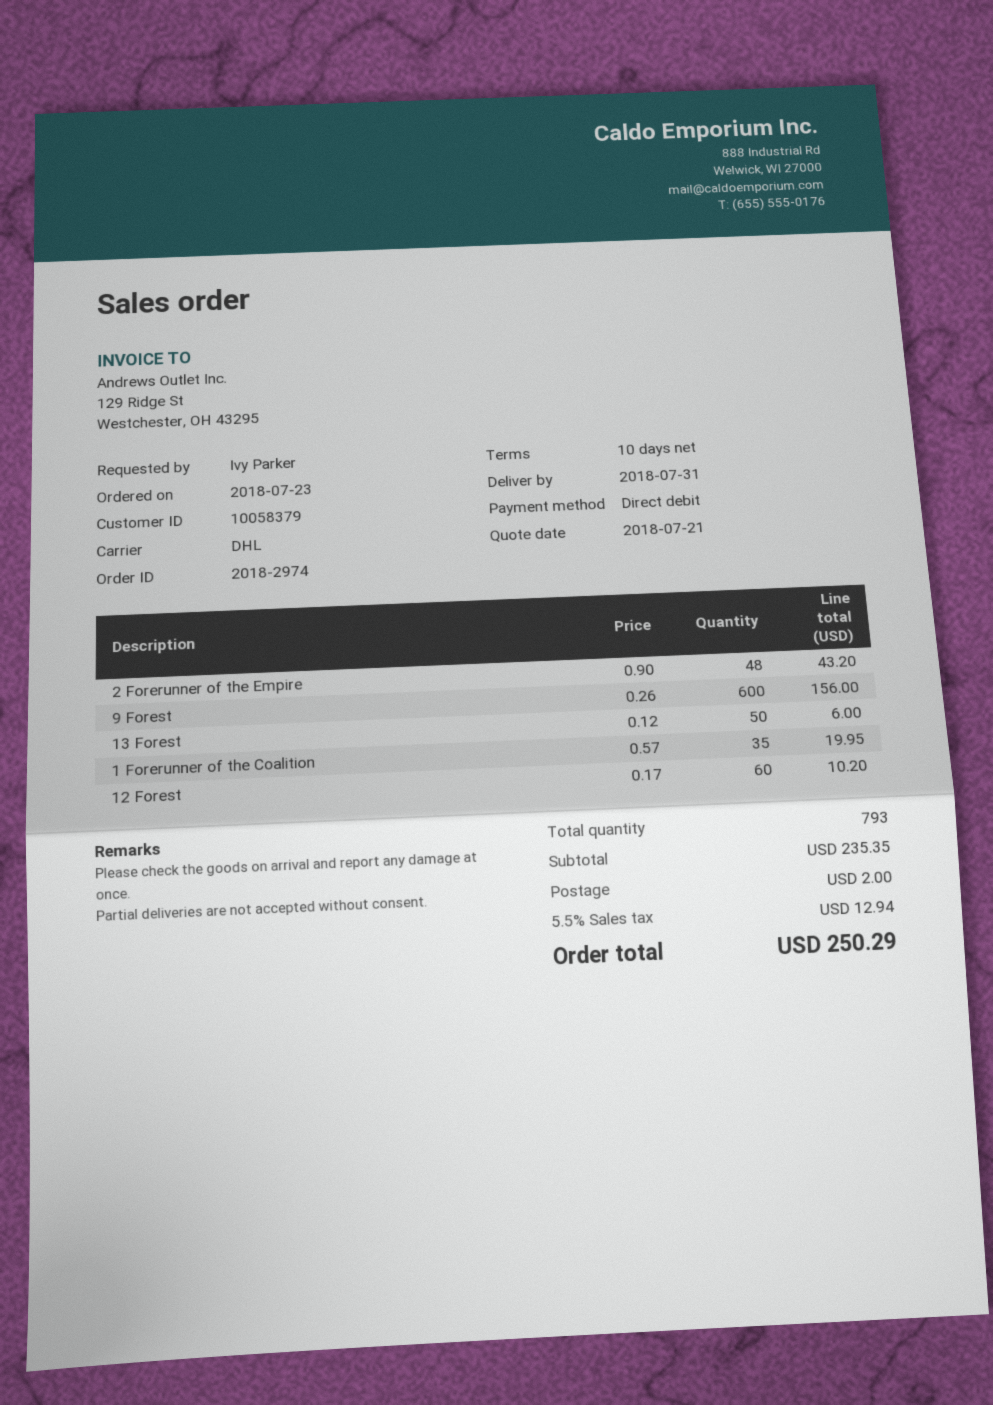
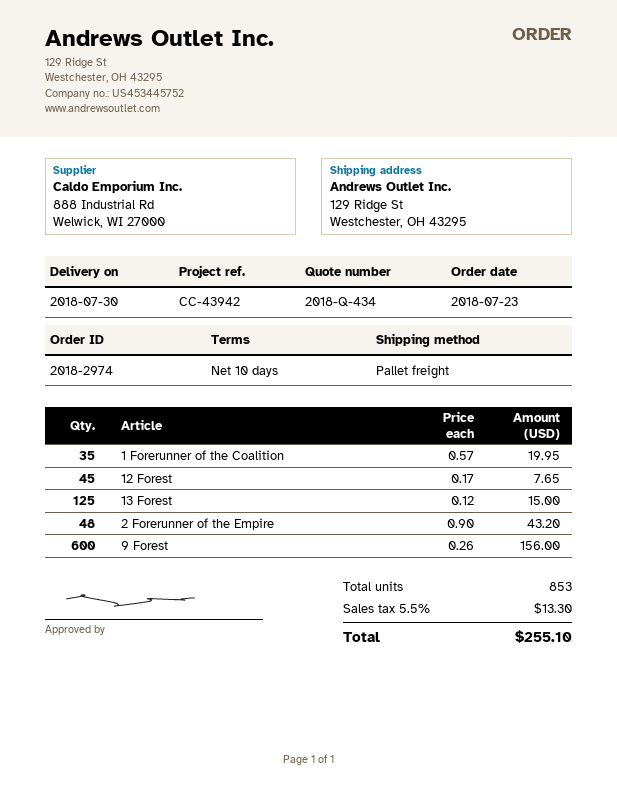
delivery date: 2018-07-31 -> 2018-07-30
shipping method: DHL -> pallet freight
13 Forest: 50 x 0.12 = 6.00 -> 125 x 0.12 = 15.00
12 Forest: 60 x 0.17 = 10.20 -> 45 x 0.17 = 7.65
total quantity: 793 -> 853
shipping: 2.00 -> none
tax: 5.5% = 12.94 -> 5.5% = 13.30
total: 250.29 -> 255.10

